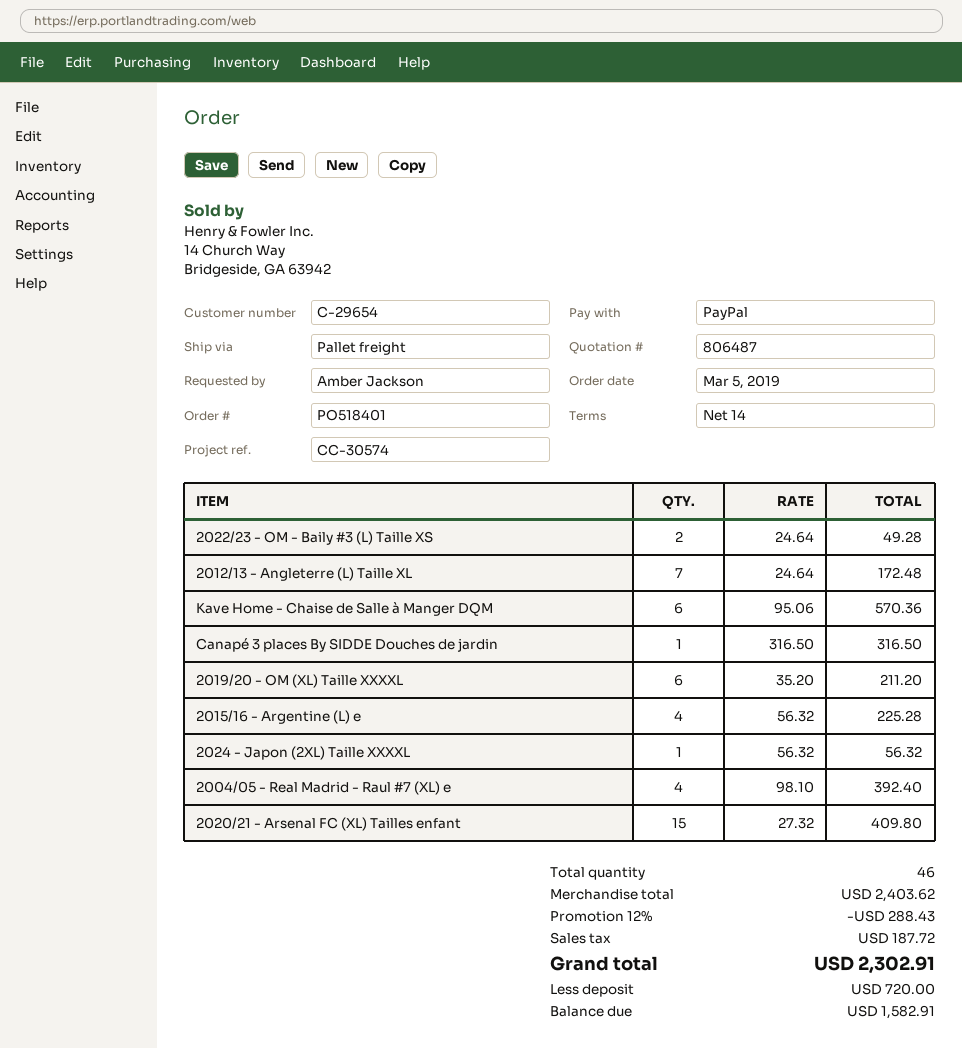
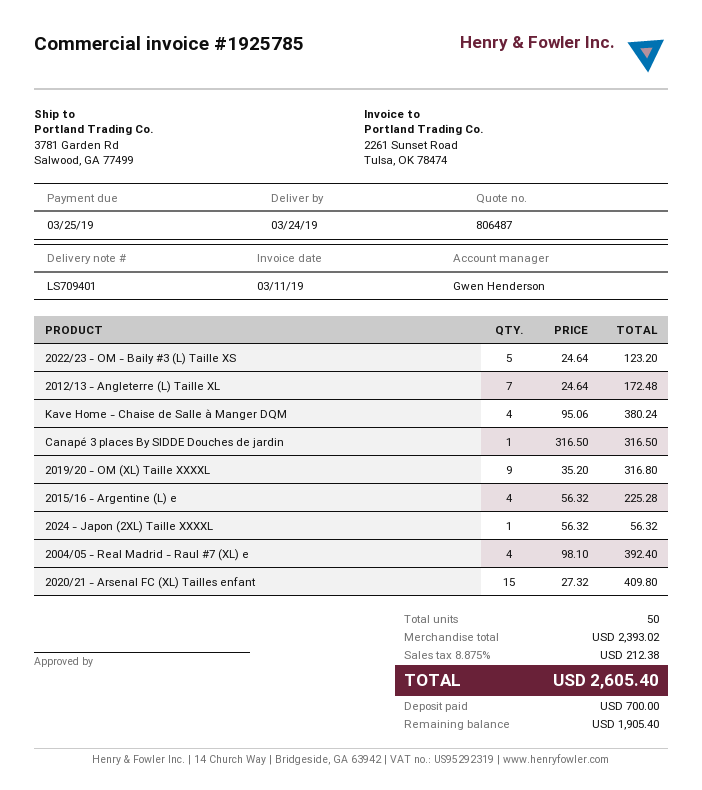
2022/23 - OM - Baily #3 (L) Taille XS: 2 x 24.64 = 49.28 -> 5 x 24.64 = 123.20
Kave Home - Chaise de Salle à Manger DQM: 6 x 95.06 = 570.36 -> 4 x 95.06 = 380.24
2019/20 - OM (XL) Taille XXXXL: 6 x 35.20 = 211.20 -> 9 x 35.20 = 316.80
total quantity: 46 -> 50
subtotal: 2403.62 -> 2393.02
discount: 12% = 288.43 -> none
tax: 187.72 -> 212.38
total: 2302.91 -> 2605.40
deposit: 720.00 -> 700.00
balance: 1582.91 -> 1905.40

